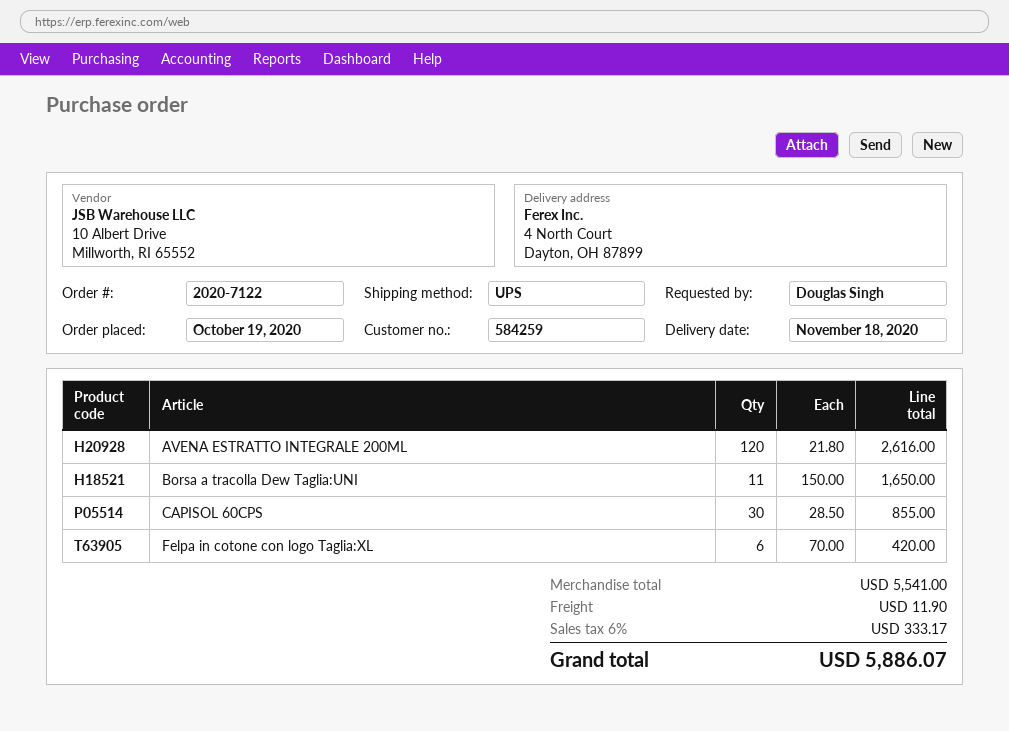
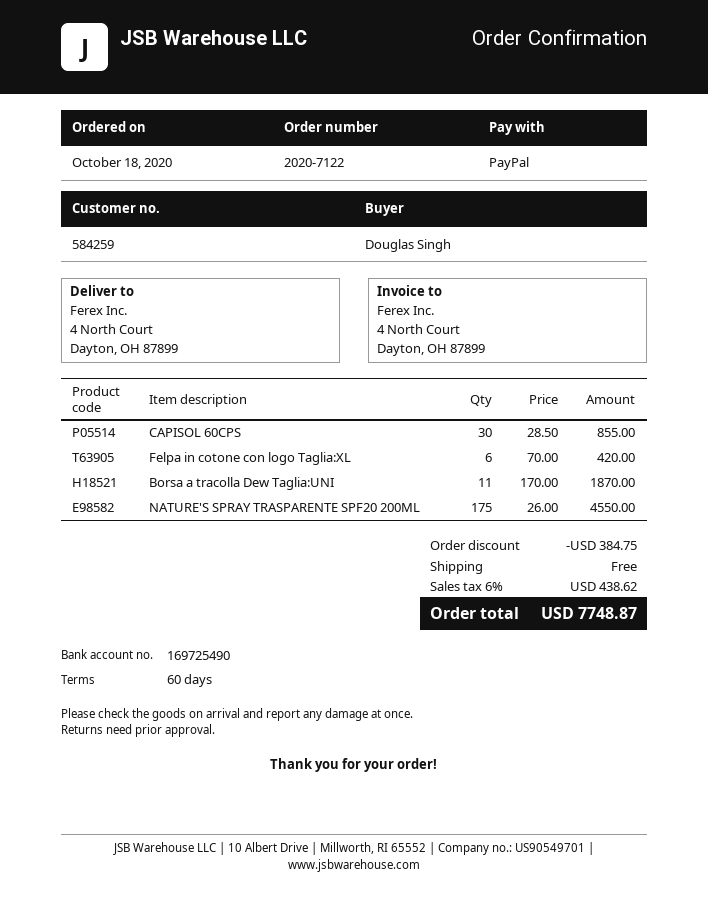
order date: 2020-10-19 -> 2020-10-18
AVENA ESTRATTO INTEGRALE 200ML: 120 x 21.80 = 2616.00 -> none
Borsa a tracolla Dew Taglia:UNI: 11 x 150.00 = 1650.00 -> 11 x 170.00 = 1870.00
NATURE'S SPRAY TRASPARENTE SPF20 200ML: none -> 175 x 26.00 = 4550.00
discount: none -> 384.75
shipping: 11.90 -> 0.00
tax: 6% = 333.17 -> 6% = 438.62
total: 5886.07 -> 7748.87

